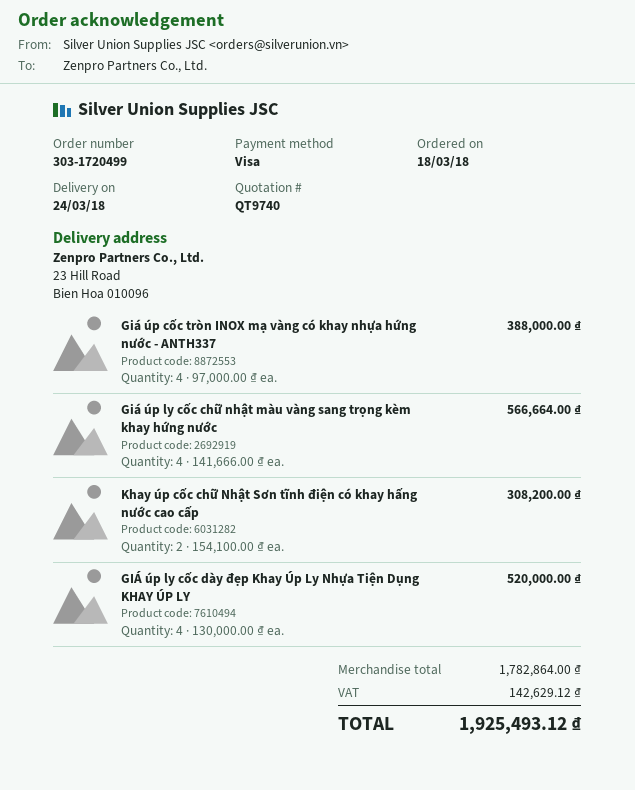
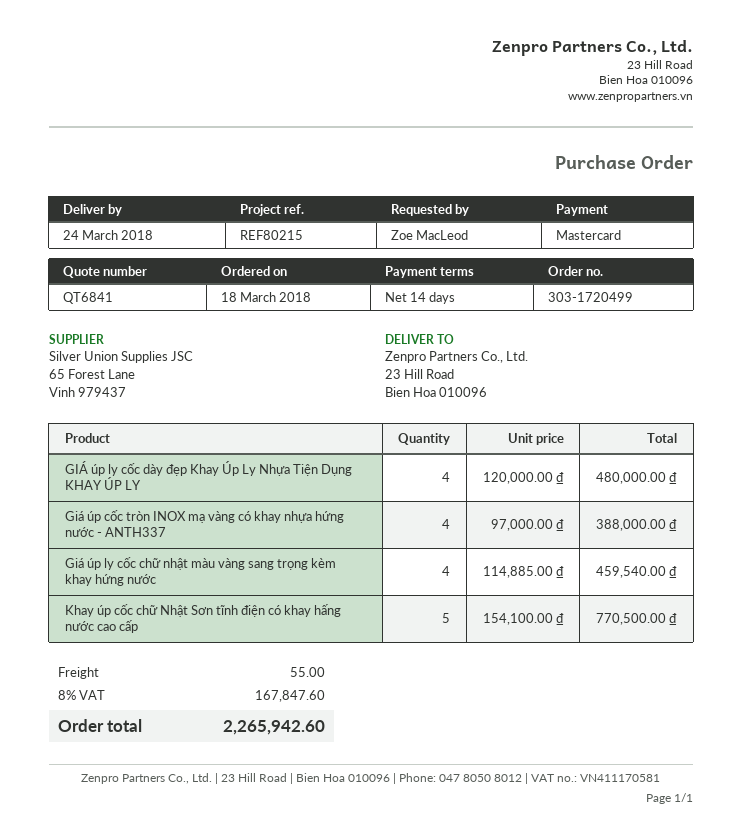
quote number: QT9740 -> QT6841
payment method: Visa -> Mastercard
Giá úp ly cốc chữ nhật màu vàng sang trọng kèm khay hứng nước: 4 x 141666.00 = 566664.00 -> 4 x 114885.00 = 459540.00
Khay úp cốc chữ Nhật Sơn tĩnh điện có khay hấng nước cao cấp: 2 x 154100.00 = 308200.00 -> 5 x 154100.00 = 770500.00
GIÁ úp ly cốc dày đẹp Khay Úp Ly Nhựa Tiện Dụng KHAY ÚP LY: 4 x 130000.00 = 520000.00 -> 4 x 120000.00 = 480000.00
shipping: none -> 55.00
tax: 142629.12 -> 167847.60
total: 1925493.12 -> 2265942.60

